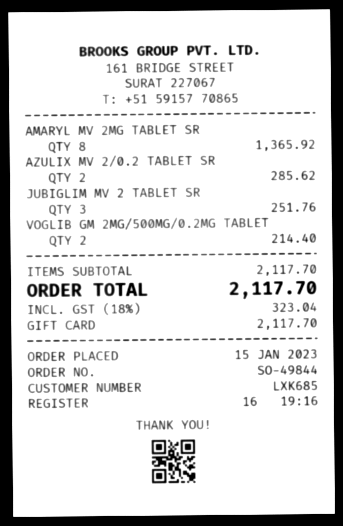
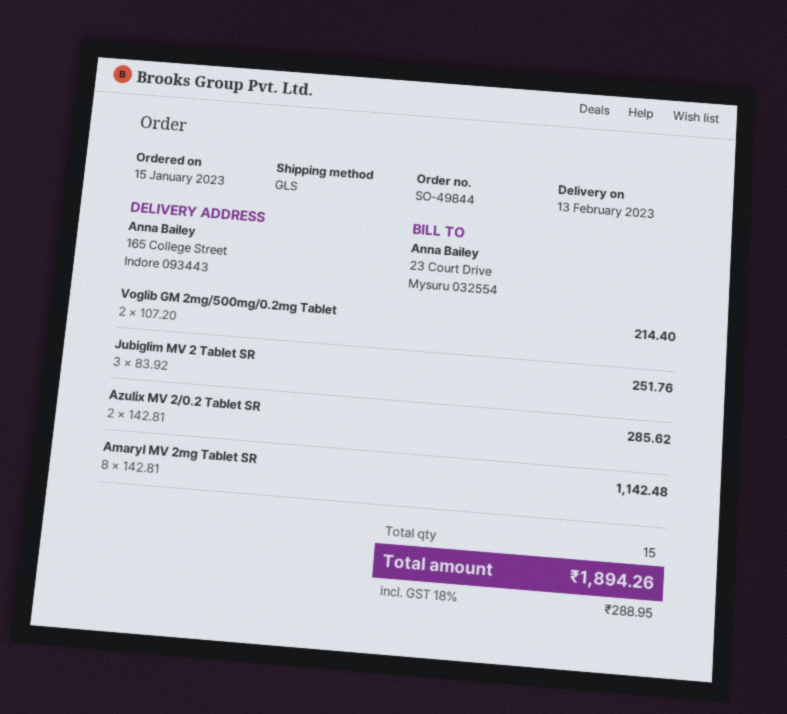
AMARYL MV 2MG TABLET SR: 8 for 1365.92 -> 8 for 1142.48
tax: 18% = 323.04 -> 18% = 288.95
total: 2117.70 -> 1894.26

